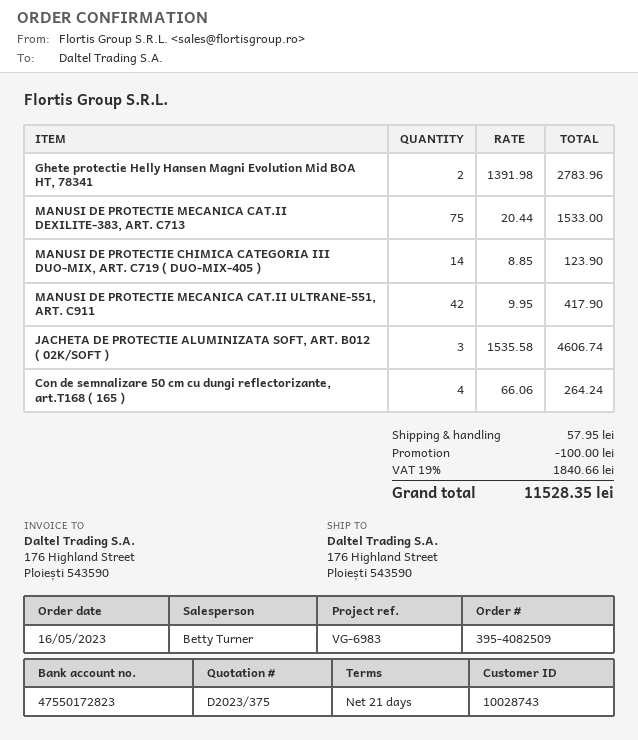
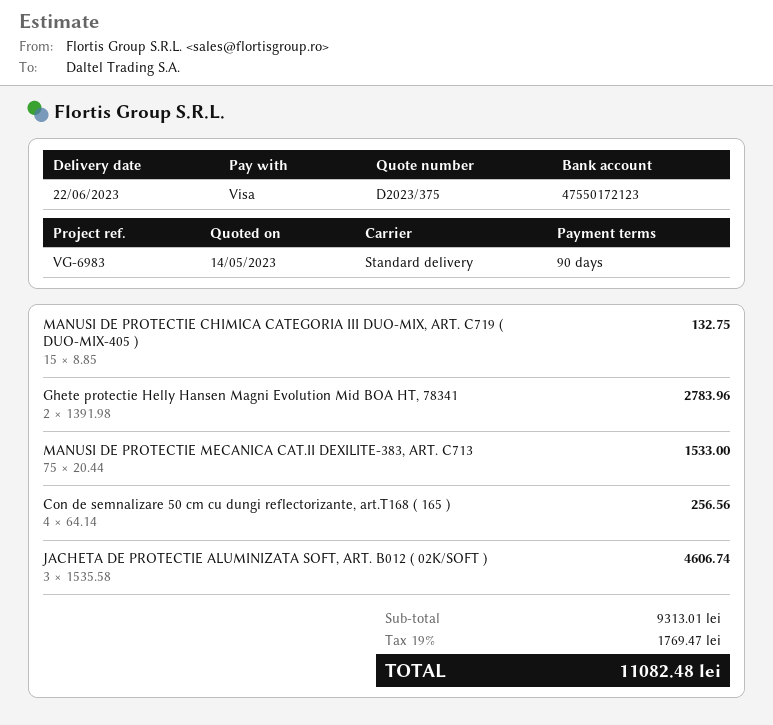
payment terms: 21 days -> 90 days
bank account: 47550172823 -> 47550172123
MANUSI DE PROTECTIE CHIMICA CATEGORIA III DUO-MIX, ART. C719 ( DUO-MIX-405 ): 14 x 8.85 = 123.90 -> 15 x 8.85 = 132.75
MANUSI DE PROTECTIE MECANICA CAT.II ULTRANE-551, ART. C911: 42 x 9.95 = 417.90 -> none
Con de semnalizare 50 cm cu dungi reflectorizante, art.T168 ( 165 ): 4 x 66.06 = 264.24 -> 4 x 64.14 = 256.56
discount: 100.00 -> none
shipping: 57.95 -> none
tax: 19% = 1840.66 -> 19% = 1769.47
total: 11528.35 -> 11082.48

